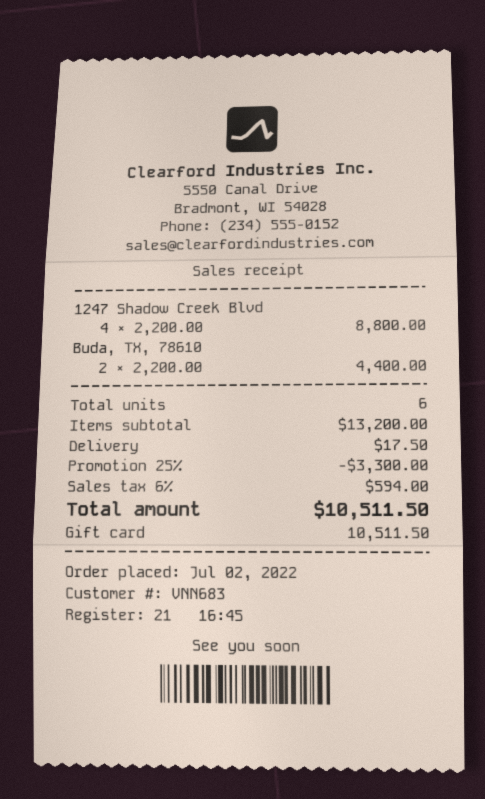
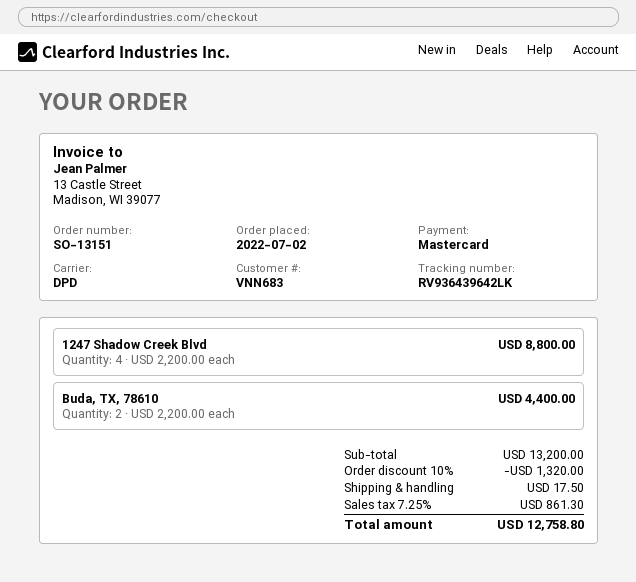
payment method: gift card -> Mastercard
discount: 25% = 3300.00 -> 10% = 1320.00
tax: 6% = 594.00 -> 7.25% = 861.30
total: 10511.50 -> 12758.80

